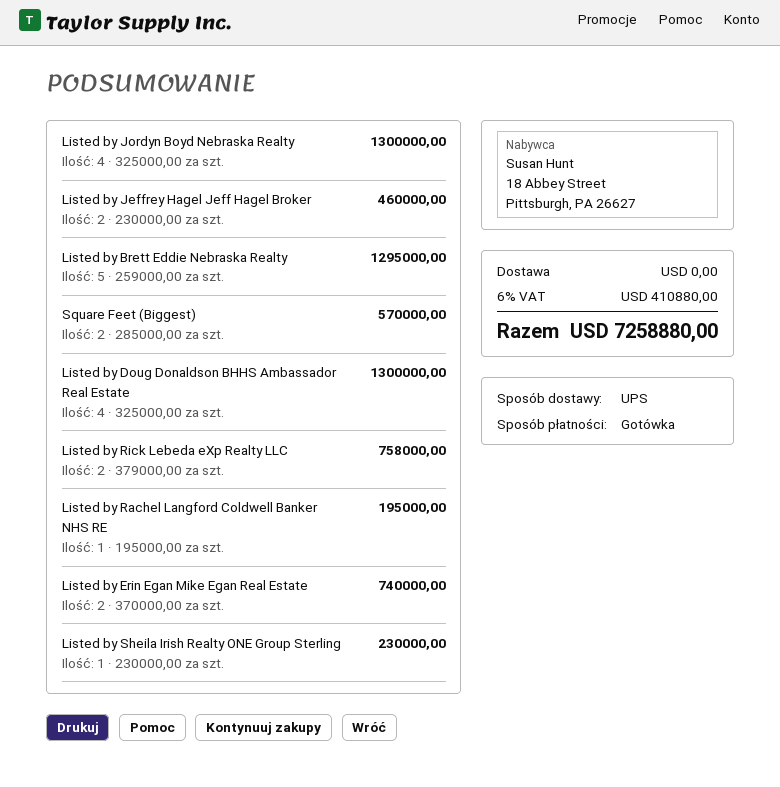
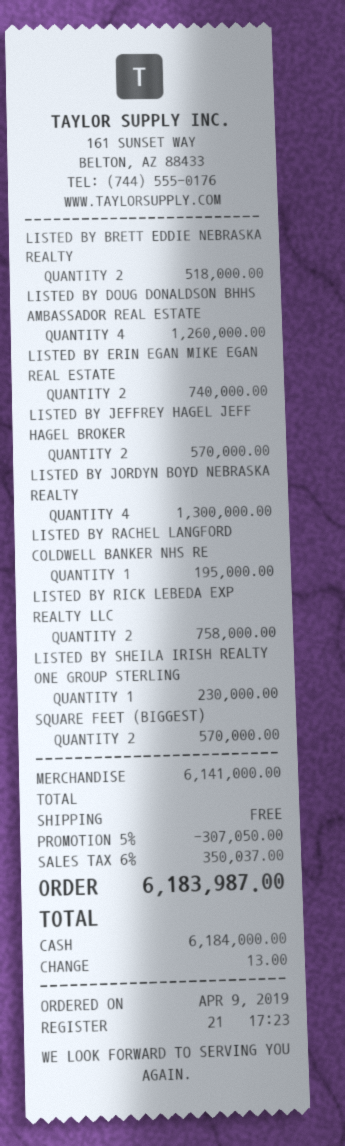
Listed by Jeffrey Hagel Jeff Hagel Broker: 2 for 460000.00 -> 2 for 570000.00
Listed by Brett Eddie Nebraska Realty: 5 for 1295000.00 -> 2 for 518000.00
Listed by Doug Donaldson BHHS Ambassador Real Estate: 4 for 1300000.00 -> 4 for 1260000.00
discount: none -> 5% = 307050.00
tax: 6% = 410880.00 -> 6% = 350037.00
total: 7258880.00 -> 6183987.00

